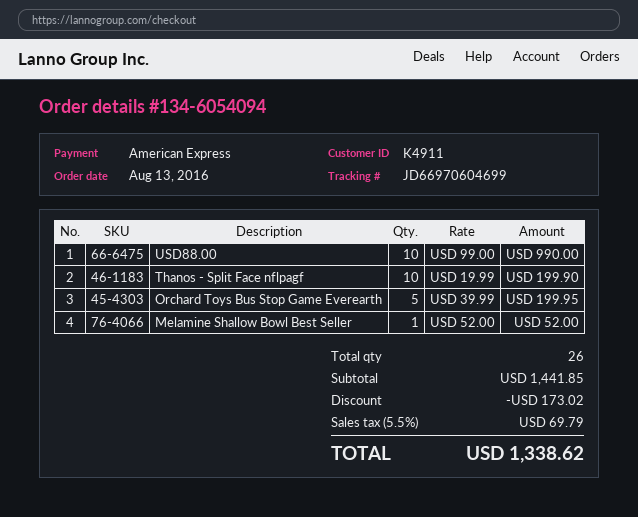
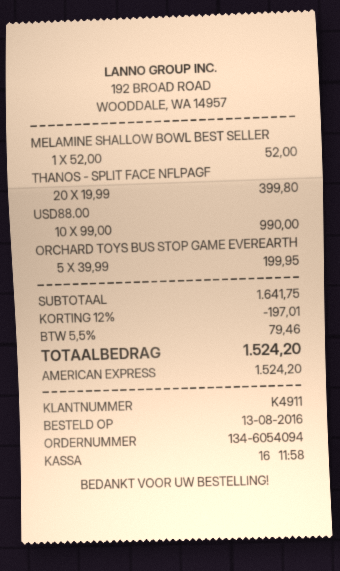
Thanos - Split Face nflpagf: 10 x 19.99 = 199.90 -> 20 x 19.99 = 399.80
subtotal: 1441.85 -> 1641.75
discount: 173.02 -> 197.01
tax: 5.5% = 69.79 -> 5.5% = 79.46
total: 1338.62 -> 1524.20

